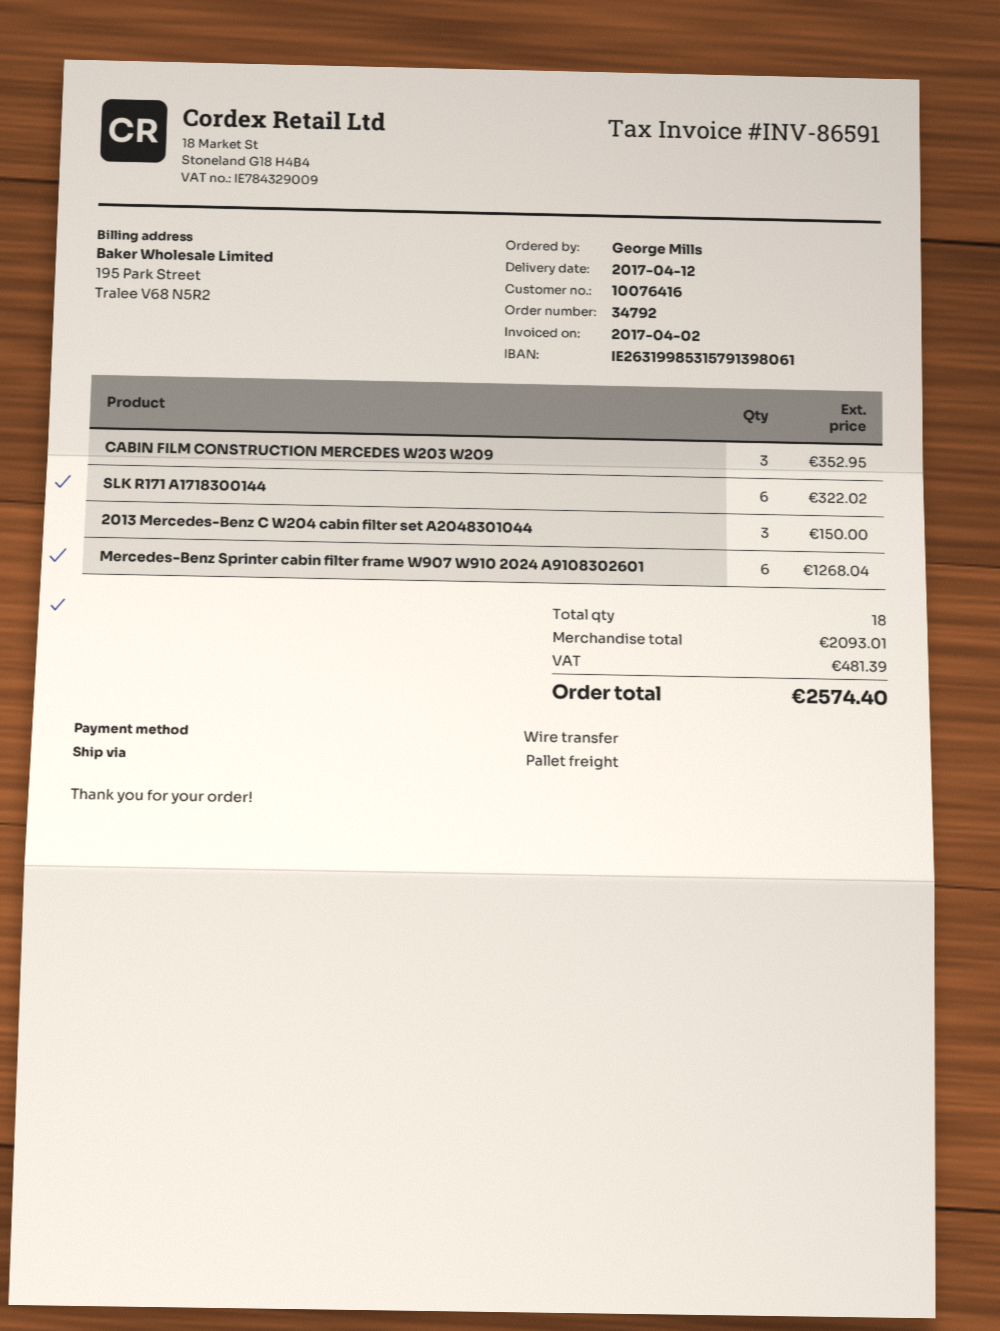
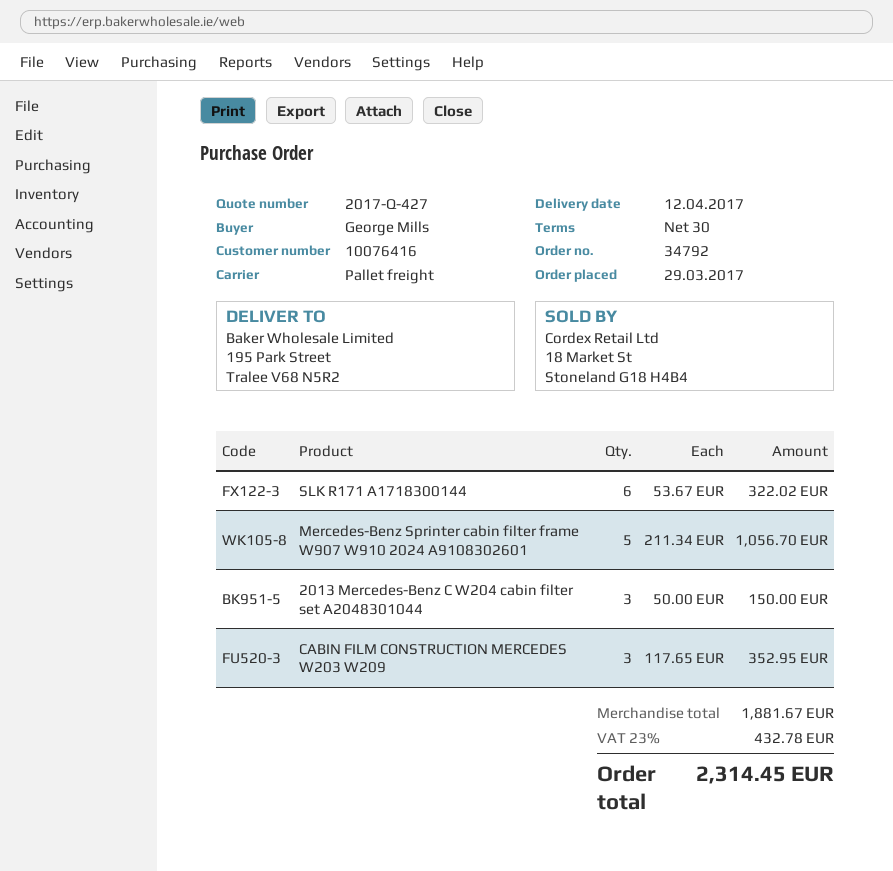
Mercedes-Benz Sprinter cabin filter frame W907 W910 2024 A9108302601: 6 for 1268.04 -> 5 for 1056.70
subtotal: 2093.01 -> 1881.67
tax: 481.39 -> 432.78
total: 2574.40 -> 2314.45

